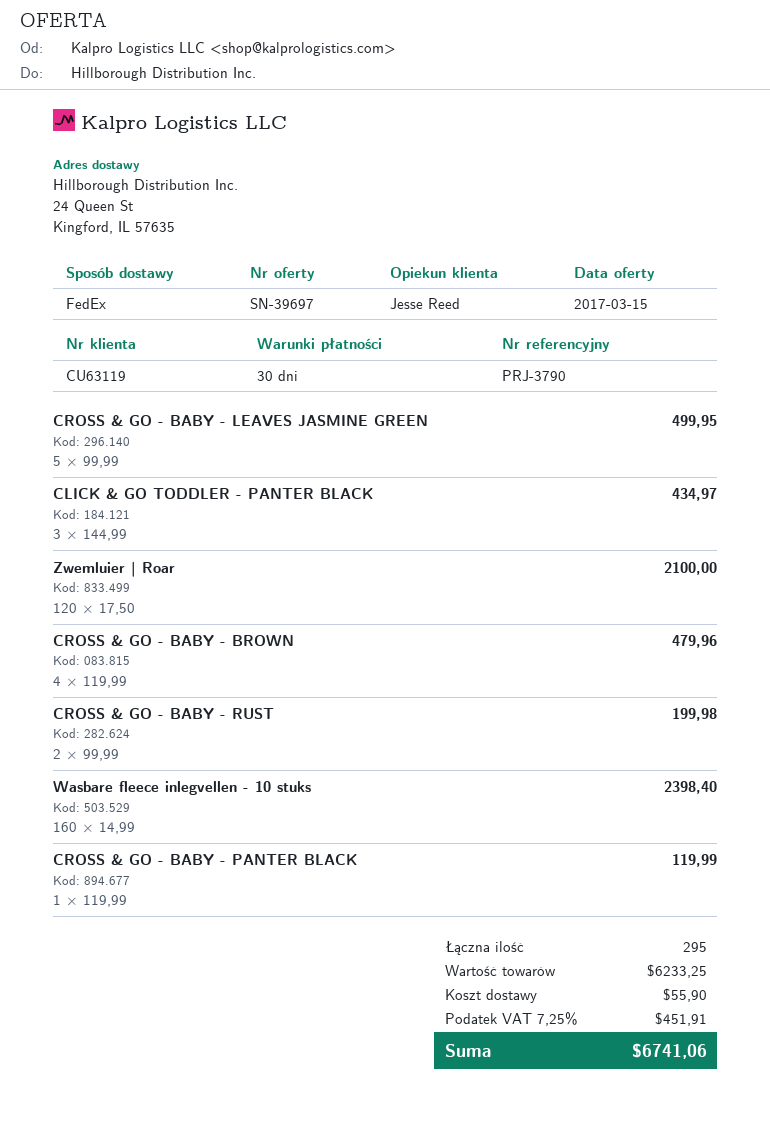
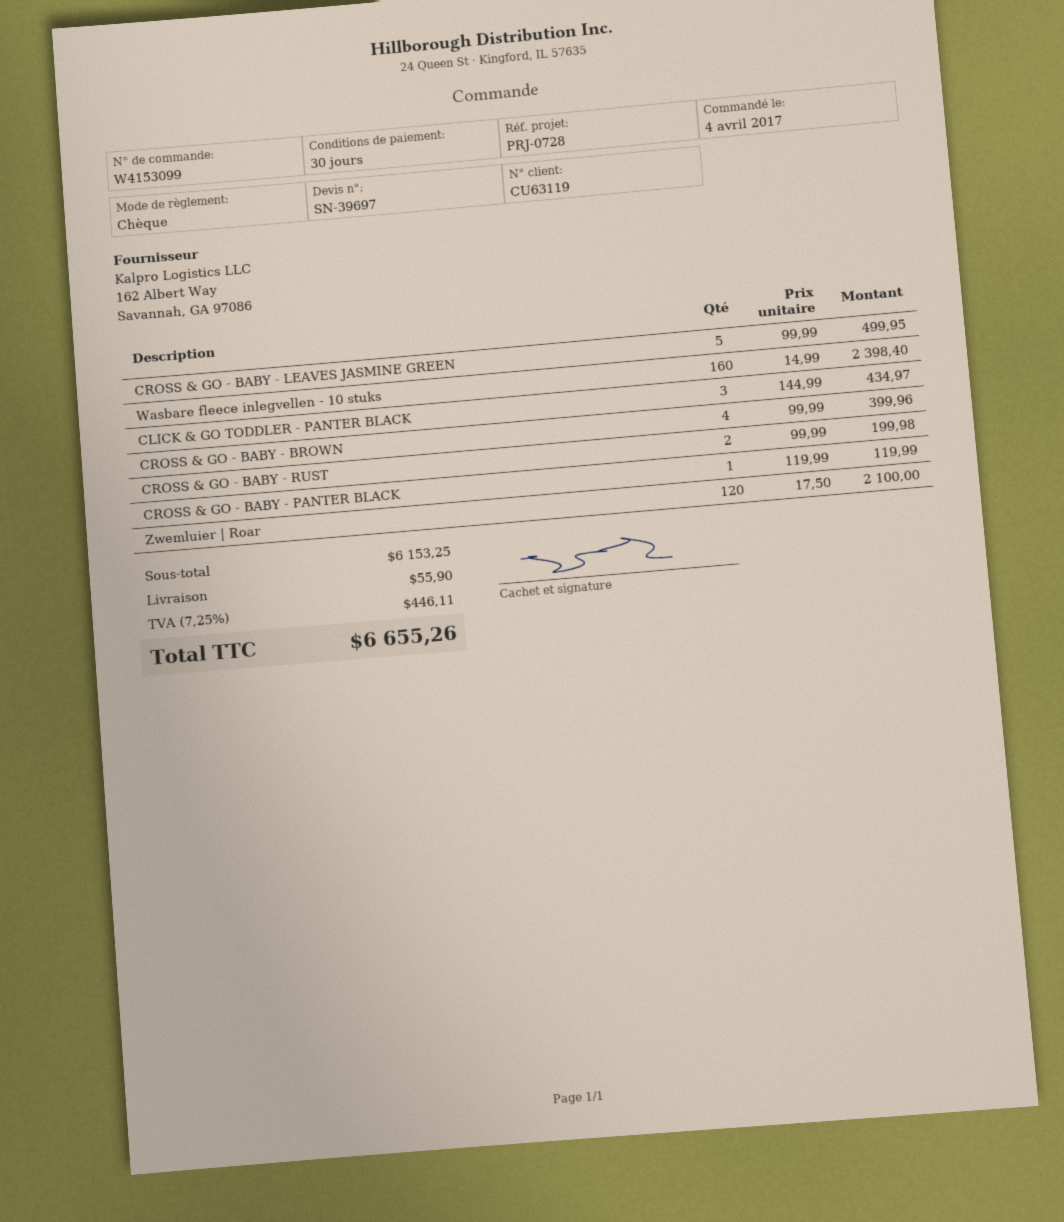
reference: PRJ-3790 -> PRJ-0728
CROSS & GO - BABY - BROWN: 4 x 119.99 = 479.96 -> 4 x 99.99 = 399.96
subtotal: 6233.25 -> 6153.25
tax: 7.25% = 451.91 -> 7.25% = 446.11
total: 6741.06 -> 6655.26

